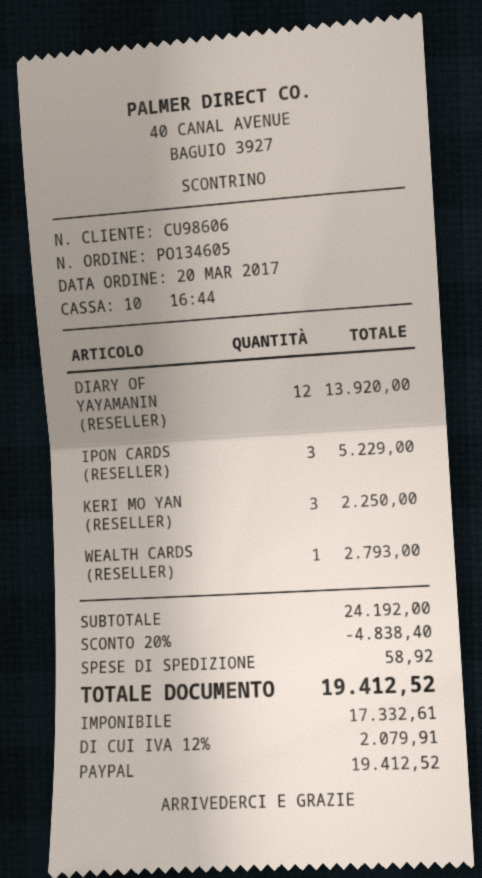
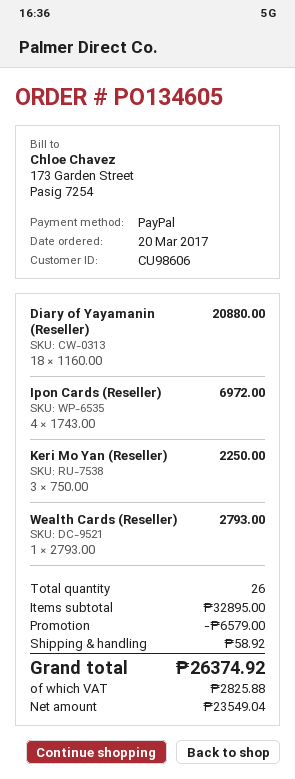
DIARY OF YAYAMANIN (RESELLER): 12 for 13920.00 -> 18 for 20880.00
IPON CARDS (RESELLER): 3 for 5229.00 -> 4 for 6972.00
subtotal: 24192.00 -> 32895.00
discount: 4838.40 -> 6579.00
net: 17332.61 -> 23549.04
tax: 2079.91 -> 2825.88
total: 19412.52 -> 26374.92

